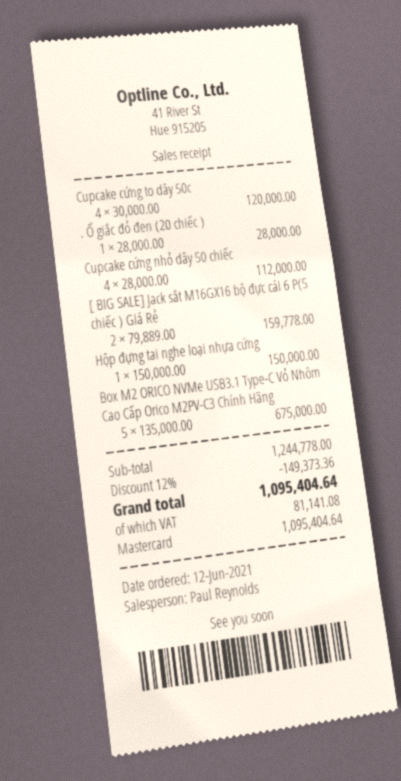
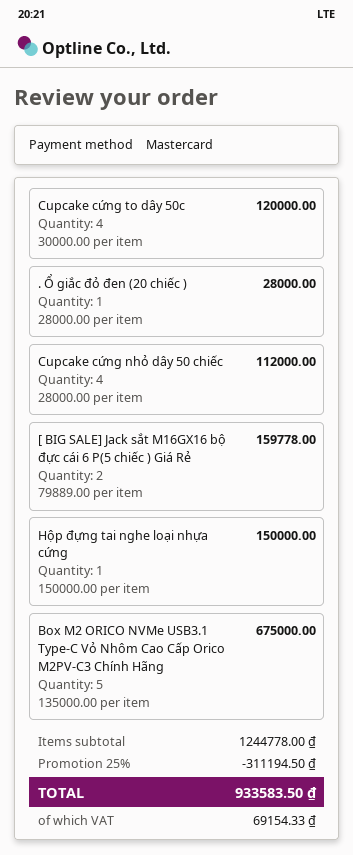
discount: 12% = 149373.36 -> 25% = 311194.50
tax: 81141.08 -> 69154.33
total: 1095404.64 -> 933583.50

